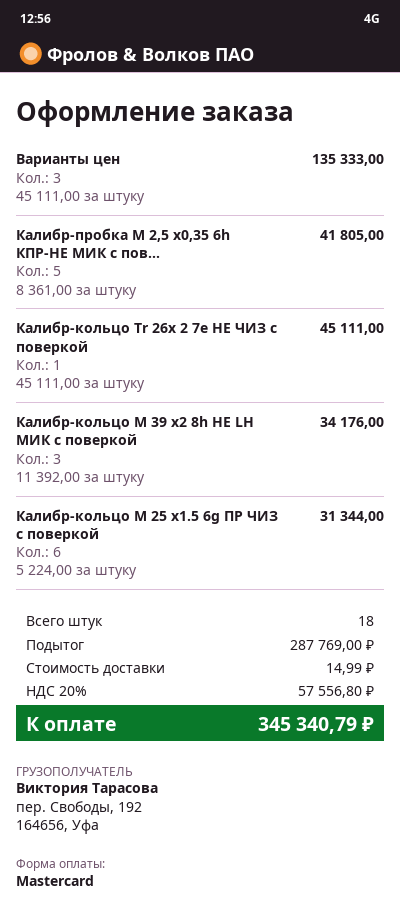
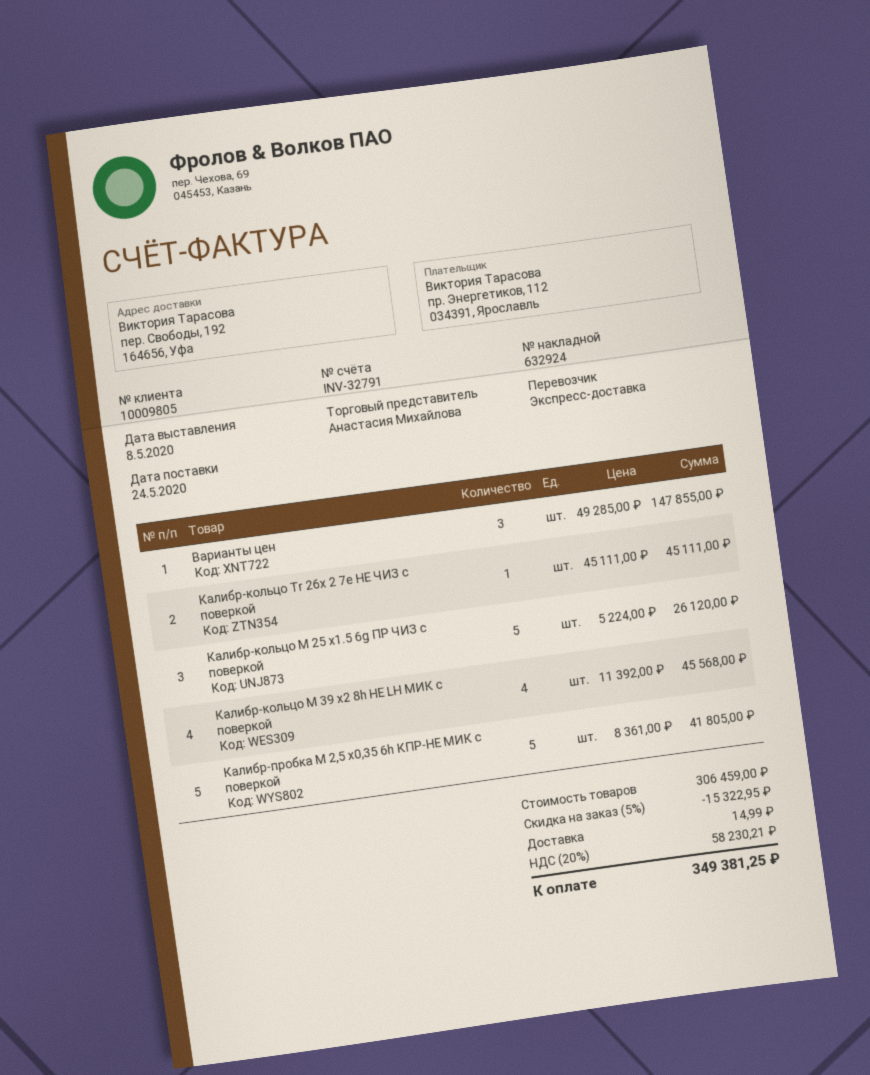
Варианты цен: 3 x 45111.00 = 135333.00 -> 3 x 49285.00 = 147855.00
Калибр-кольцо М 39 х2 8h НЕ LH МИК с поверкой: 3 x 11392.00 = 34176.00 -> 4 x 11392.00 = 45568.00
Калибр-кольцо М 25 х1.5 6g ПР ЧИЗ с поверкой: 6 x 5224.00 = 31344.00 -> 5 x 5224.00 = 26120.00
subtotal: 287769.00 -> 306459.00
discount: none -> 5% = 15322.95
tax: 20% = 57556.80 -> 20% = 58230.21
total: 345340.79 -> 349381.25

